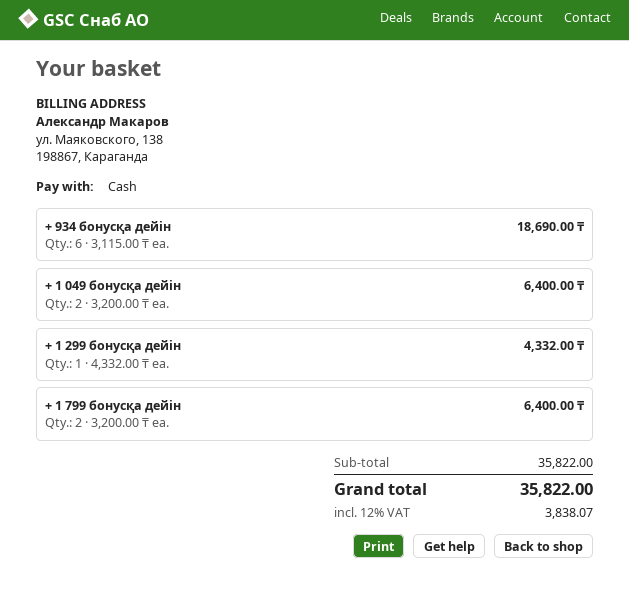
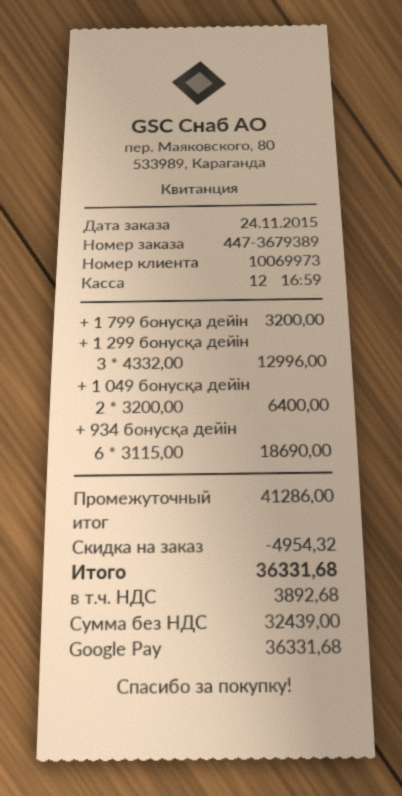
payment method: cash -> Google Pay
+ 1 299 бонусқа дейін: 1 x 4332.00 = 4332.00 -> 3 x 4332.00 = 12996.00
+ 1 799 бонусқа дейін: 2 x 3200.00 = 6400.00 -> 1 x 3200.00 = 3200.00
subtotal: 35822.00 -> 41286.00
discount: none -> 4954.32
tax: 3838.07 -> 3892.68
total: 35822.00 -> 36331.68

